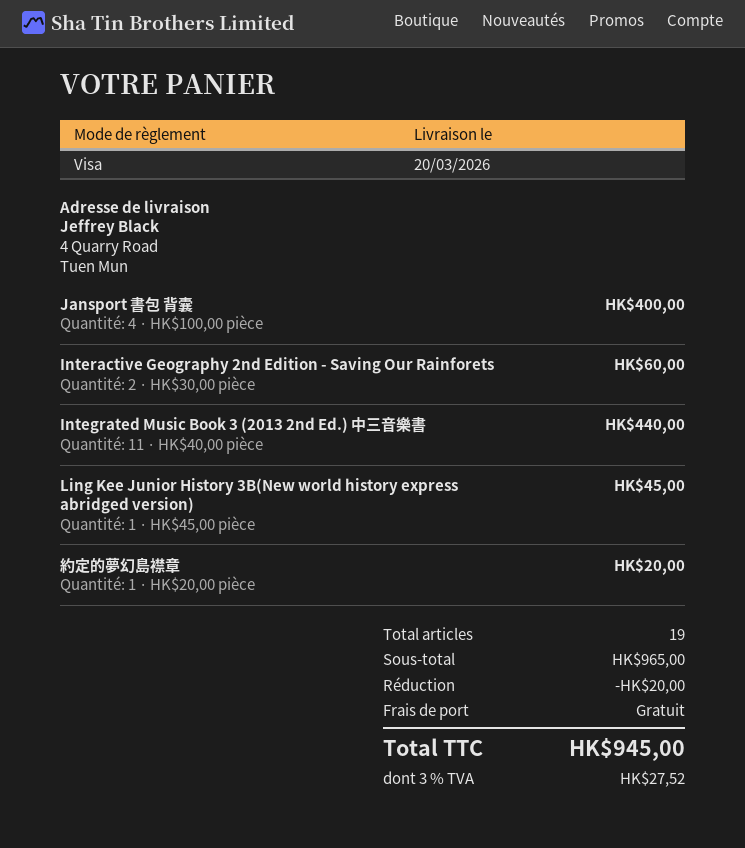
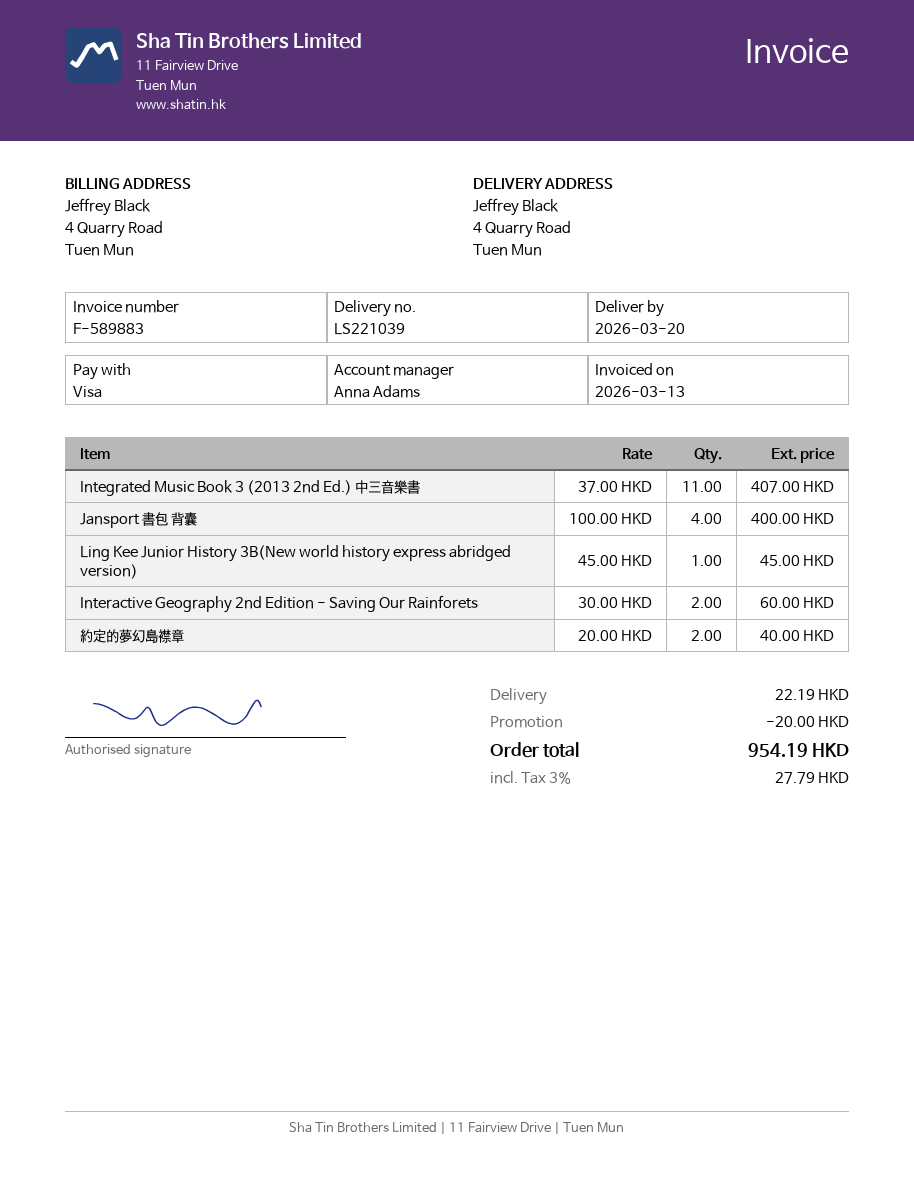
Integrated Music Book 3 (2013 2nd Ed.) 中三音樂書: 11 x 40.00 = 440.00 -> 11 x 37.00 = 407.00
約定的夢幻島襟章: 1 x 20.00 = 20.00 -> 2 x 20.00 = 40.00
shipping: 0.00 -> 22.19
tax: 3% = 27.52 -> 3% = 27.79
total: 945.00 -> 954.19

